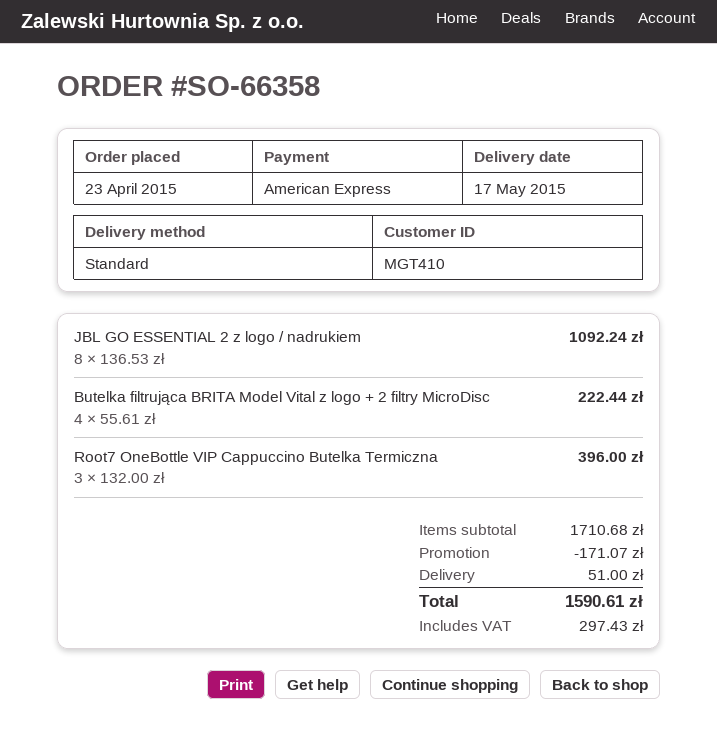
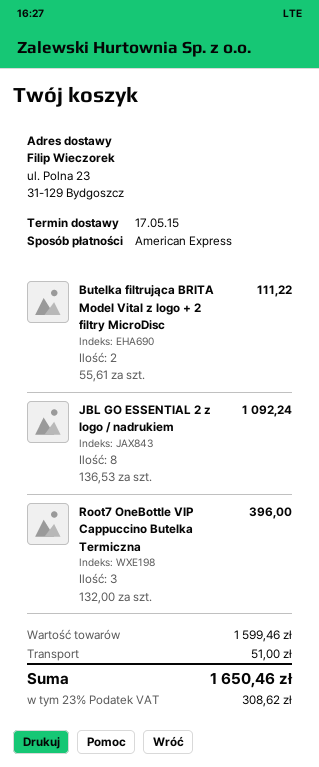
Butelka filtrująca BRITA Model Vital z logo + 2 filtry MicroDisc: 4 x 55.61 = 222.44 -> 2 x 55.61 = 111.22
subtotal: 1710.68 -> 1599.46
discount: 171.07 -> none
tax: 297.43 -> 308.62
total: 1590.61 -> 1650.46

